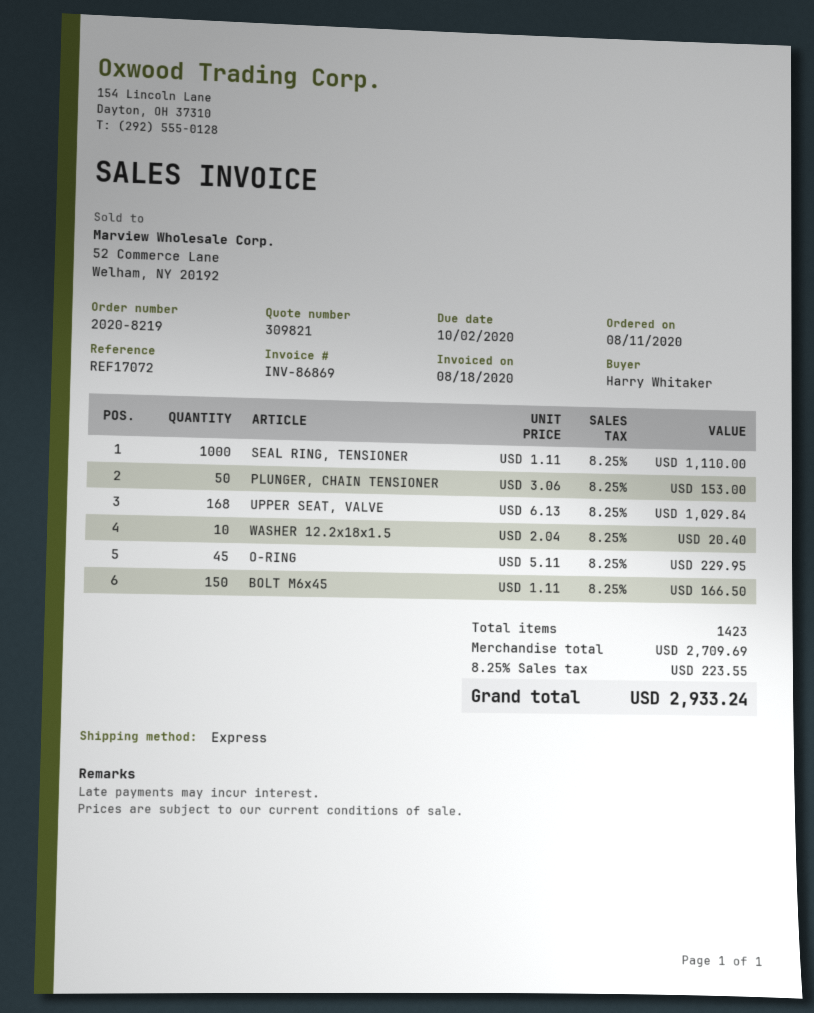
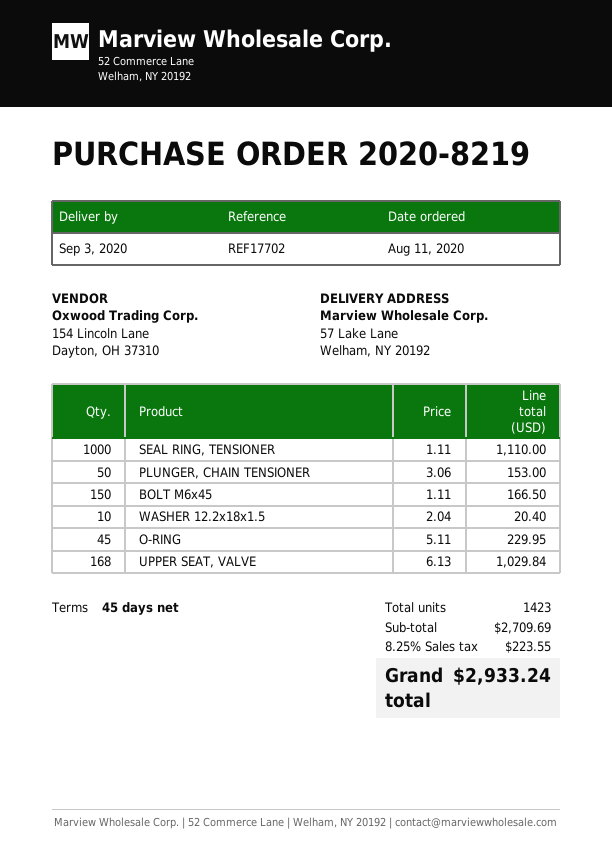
reference: REF17072 -> REF17702

